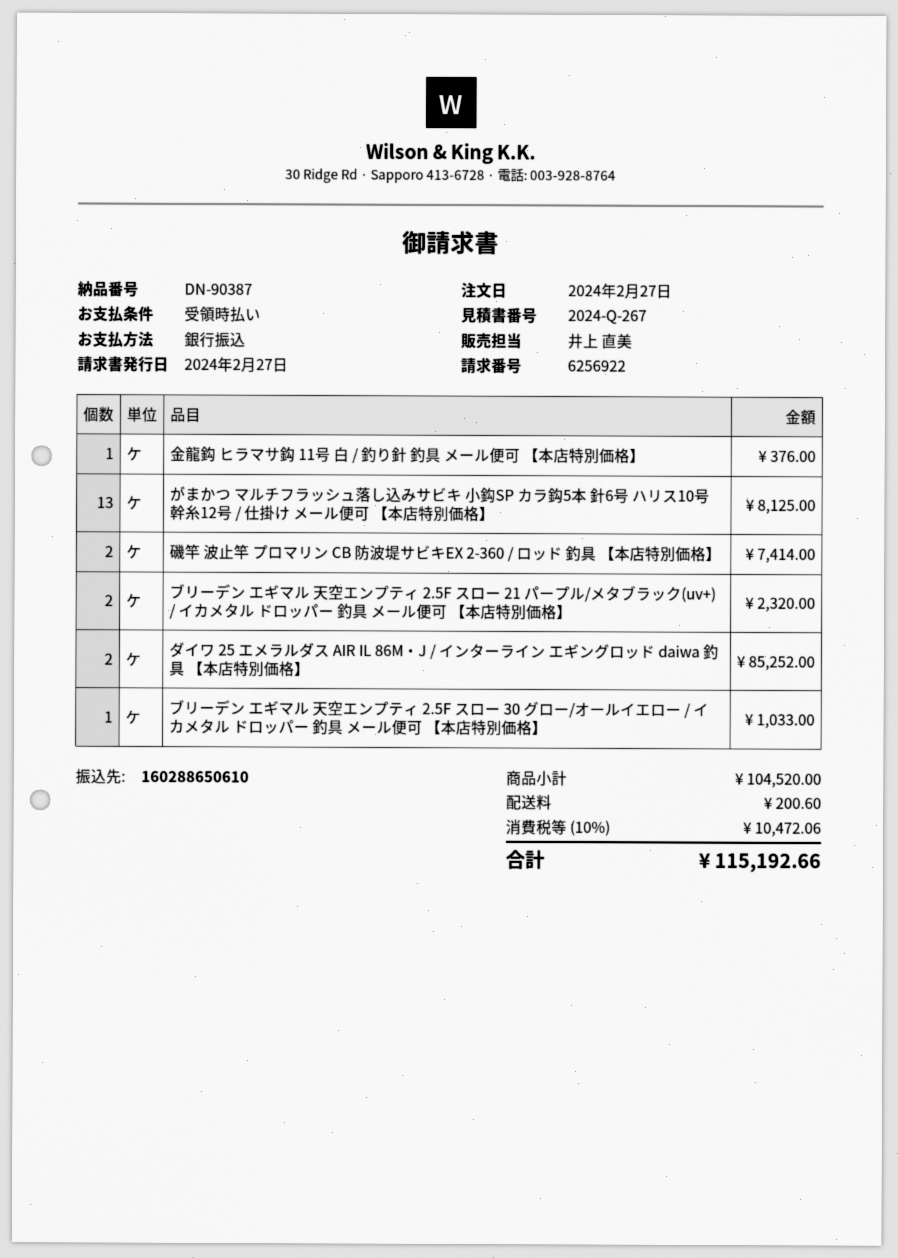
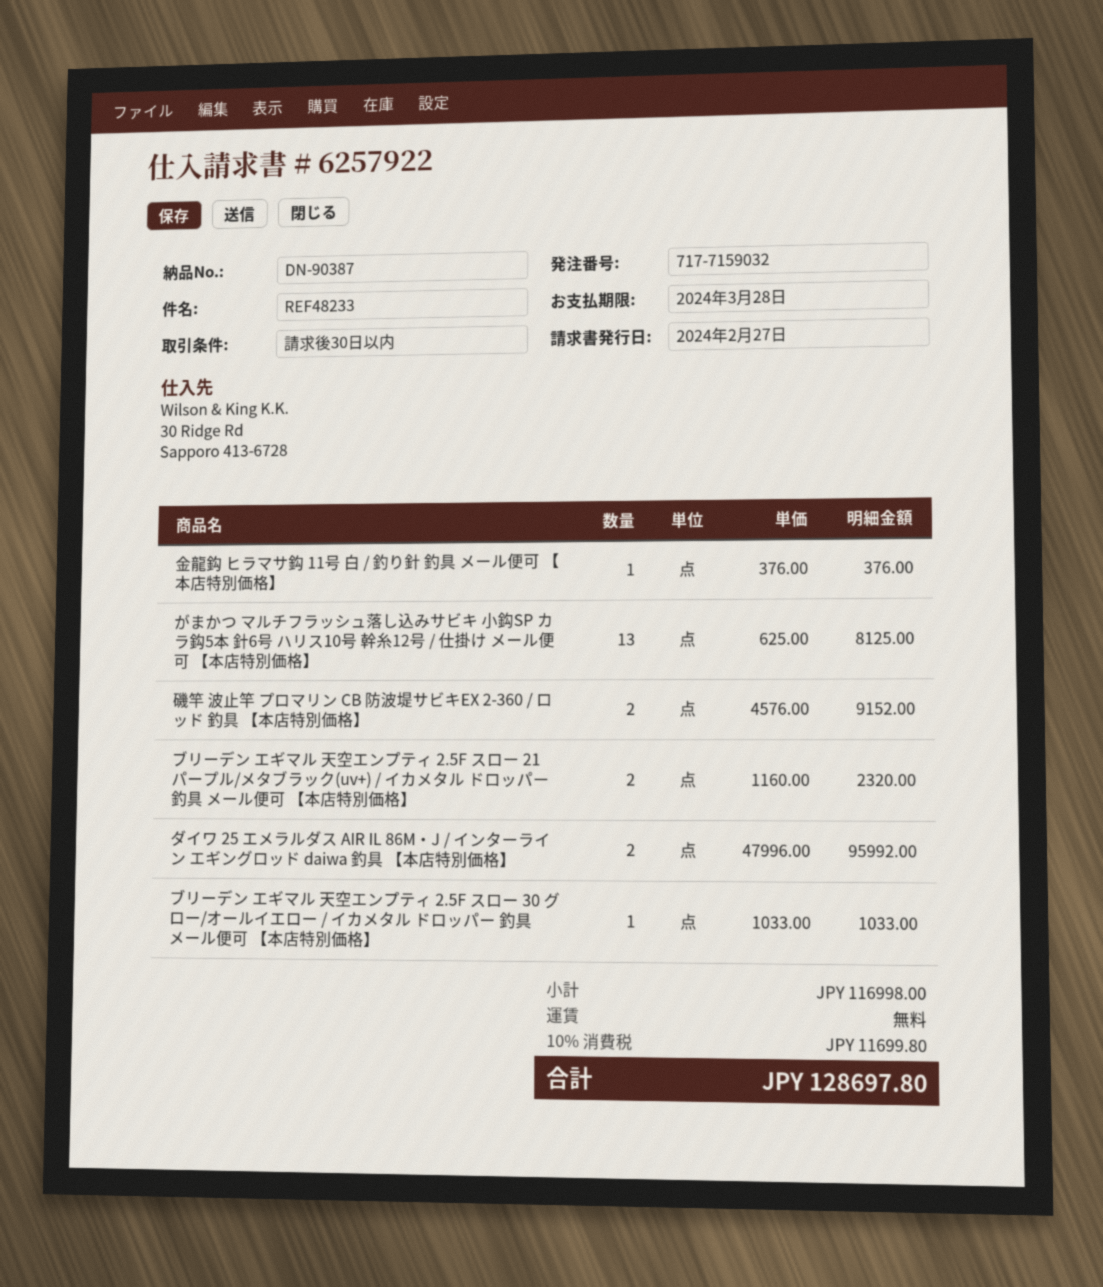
invoice number: 6256922 -> 6257922
payment terms: on receipt -> 30 days
磯竿 波止竿 プロマリン CB 防波堤サビキEX 2-360 / ロッド 釣具 【本店特別価格】: 2 for 7414.00 -> 2 for 9152.00
ダイワ 25 エメラルダス AIR IL 86M・J / インターライン エギングロッド daiwa 釣具 【本店特別価格】: 2 for 85252.00 -> 2 for 95992.00
subtotal: 104520.00 -> 116998.00
shipping: 200.60 -> 0.00
tax: 10% = 10472.06 -> 10% = 11699.80
total: 115192.66 -> 128697.80

